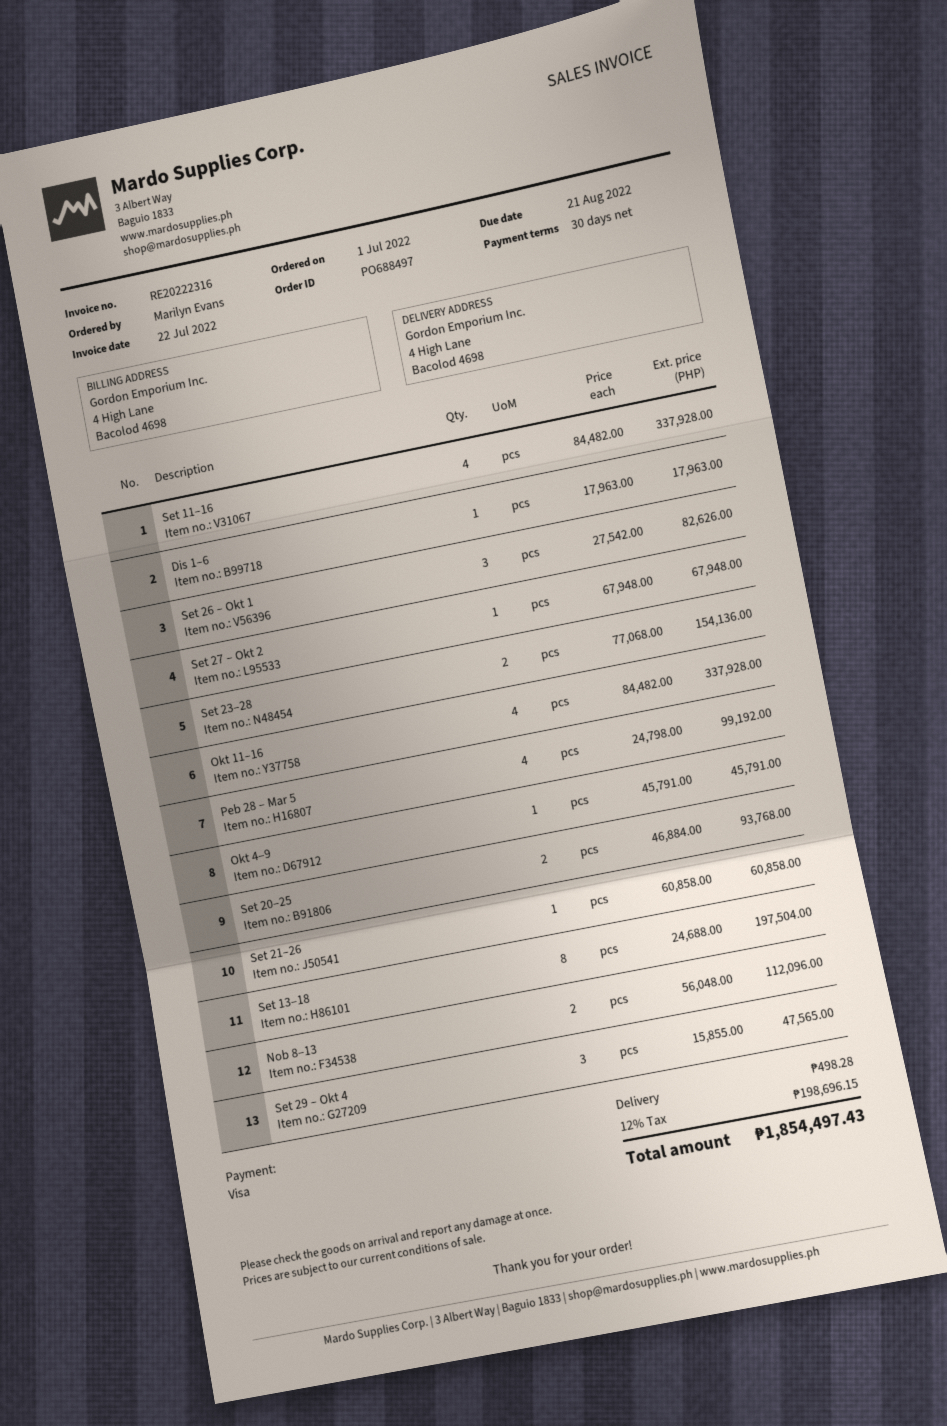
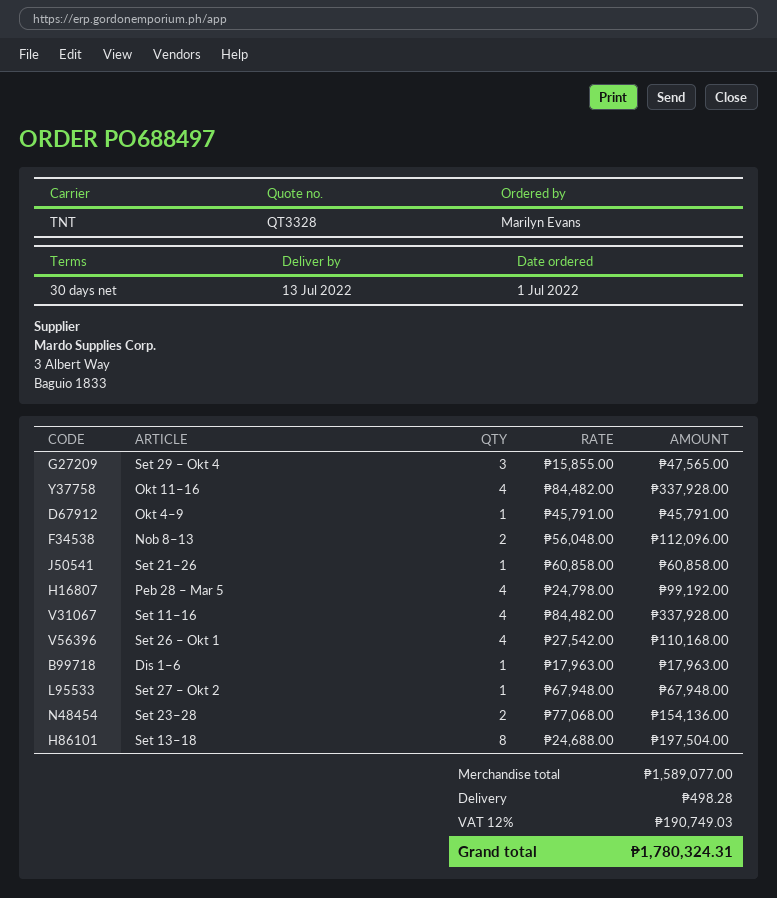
Set 26 – Okt 1: 3 x 27542.00 = 82626.00 -> 4 x 27542.00 = 110168.00
Set 20–25: 2 x 46884.00 = 93768.00 -> none
tax: 12% = 198696.15 -> 12% = 190749.03
total: 1854497.43 -> 1780324.31

